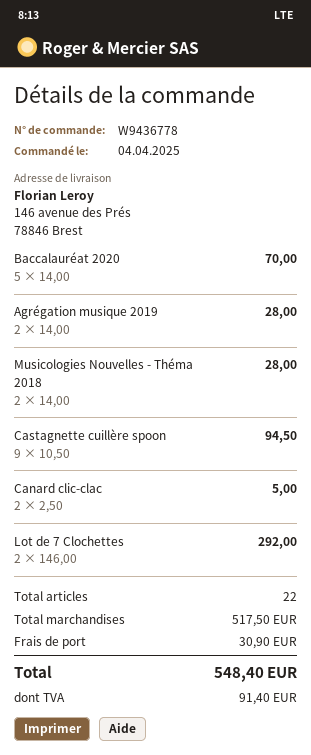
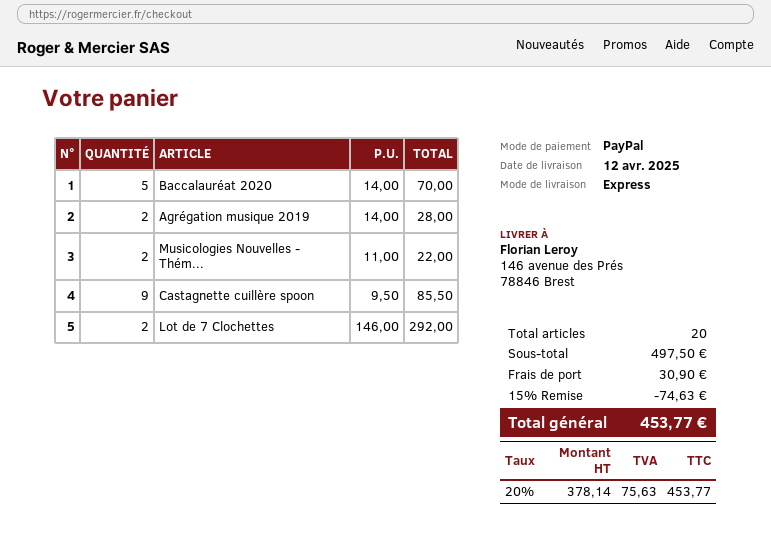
Musicologies Nouvelles - Théma 2018: 2 x 14.00 = 28.00 -> 2 x 11.00 = 22.00
Castagnette cuillère spoon: 9 x 10.50 = 94.50 -> 9 x 9.50 = 85.50
Canard clic-clac: 2 x 2.50 = 5.00 -> none
total quantity: 22 -> 20
subtotal: 517.50 -> 497.50
discount: none -> 15% = 74.63
tax: 91.40 -> 75.63
total: 548.40 -> 453.77

